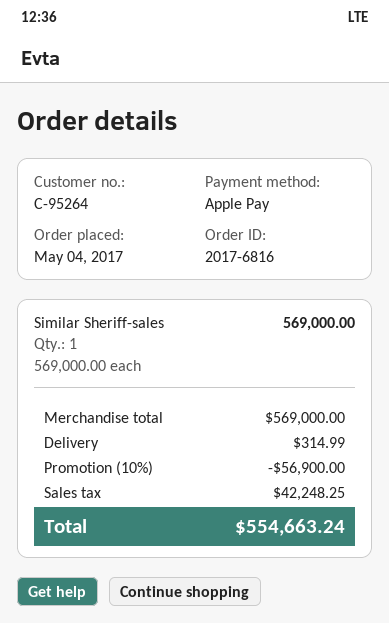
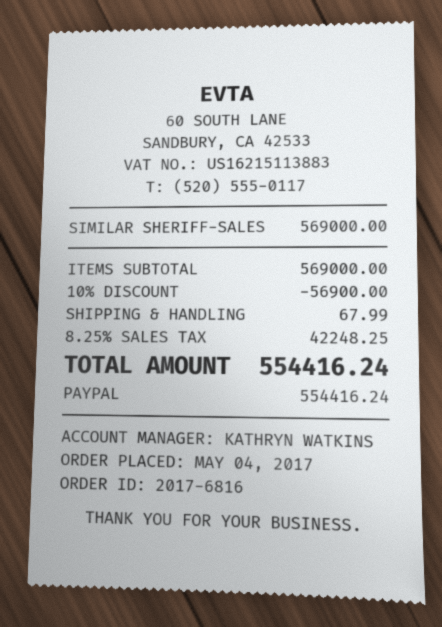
payment method: Apple Pay -> PayPal
shipping: 314.99 -> 67.99
total: 554663.24 -> 554416.24

